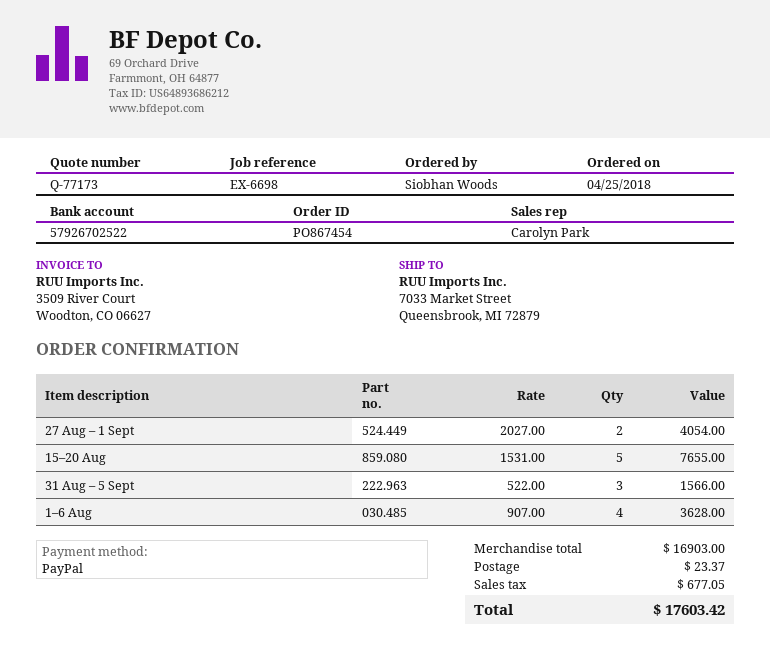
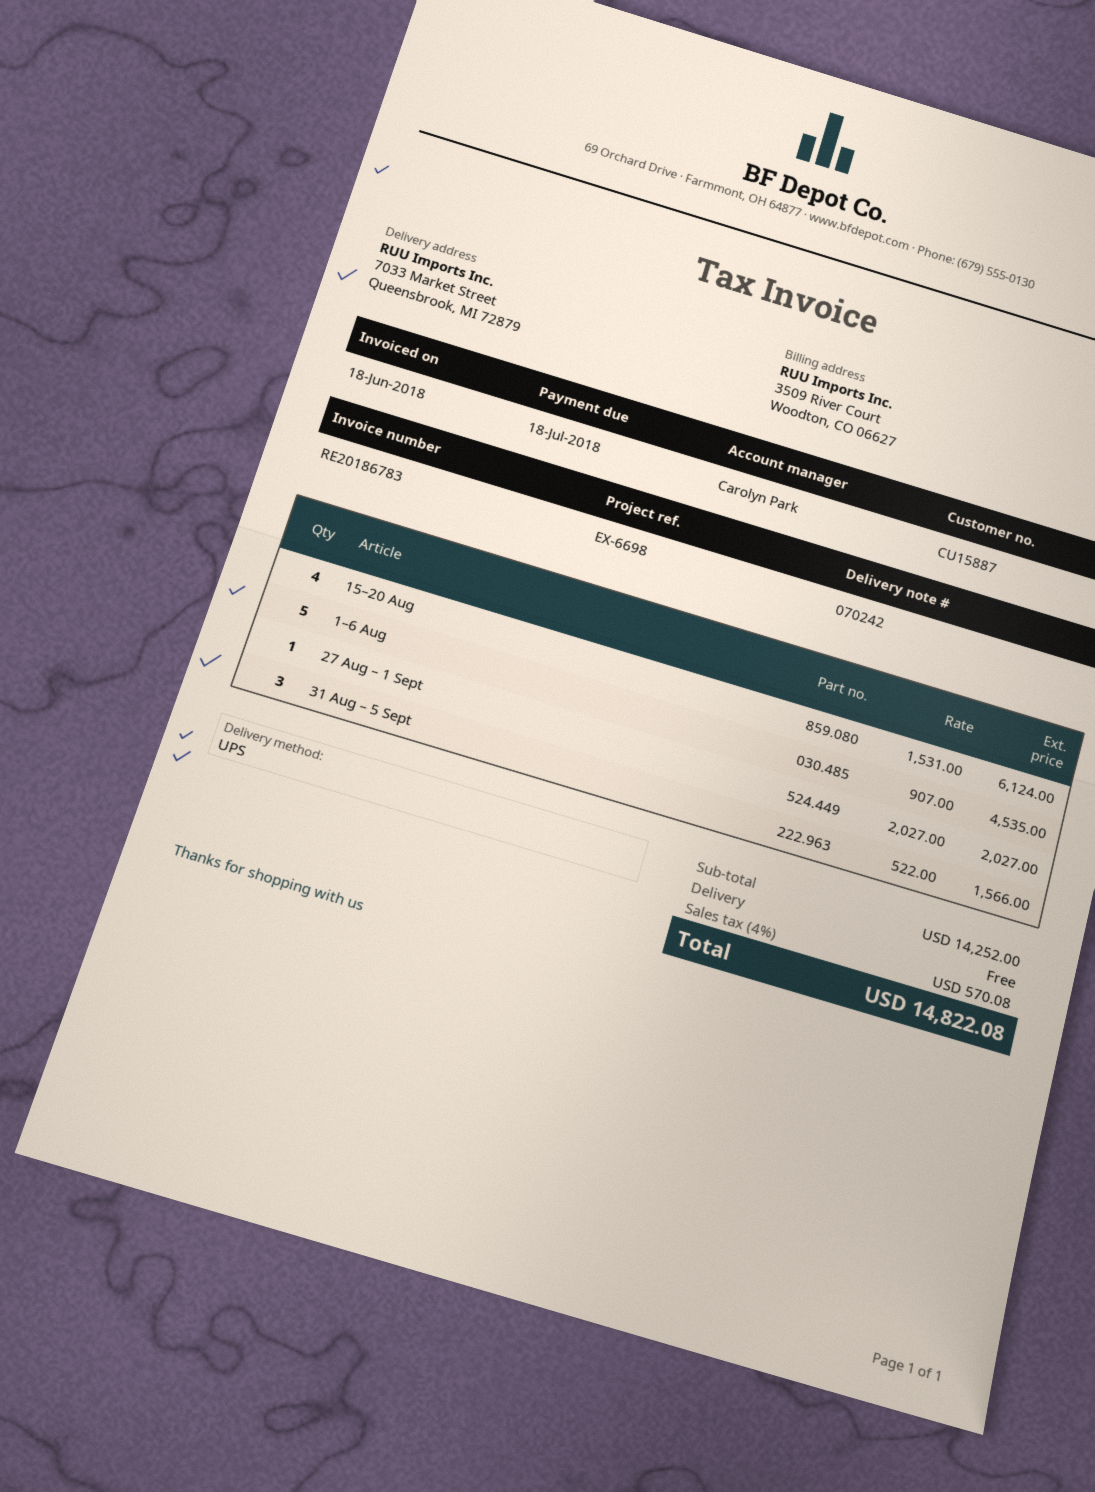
27 Aug – 1 Sept: 2 x 2027.00 = 4054.00 -> 1 x 2027.00 = 2027.00
15–20 Aug: 5 x 1531.00 = 7655.00 -> 4 x 1531.00 = 6124.00
1–6 Aug: 4 x 907.00 = 3628.00 -> 5 x 907.00 = 4535.00
subtotal: 16903.00 -> 14252.00
shipping: 23.37 -> 0.00
tax: 677.05 -> 570.08
total: 17603.42 -> 14822.08

